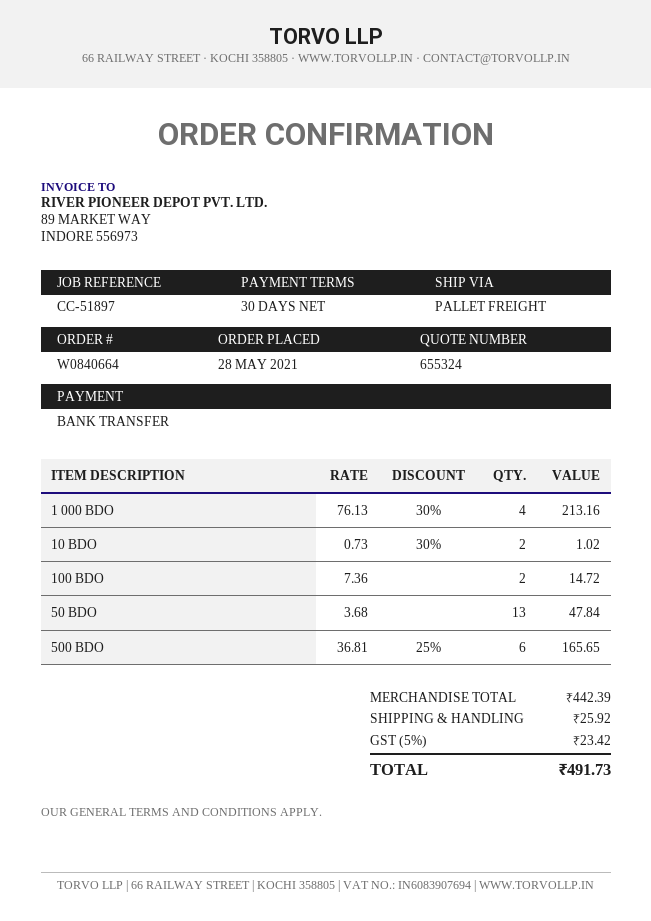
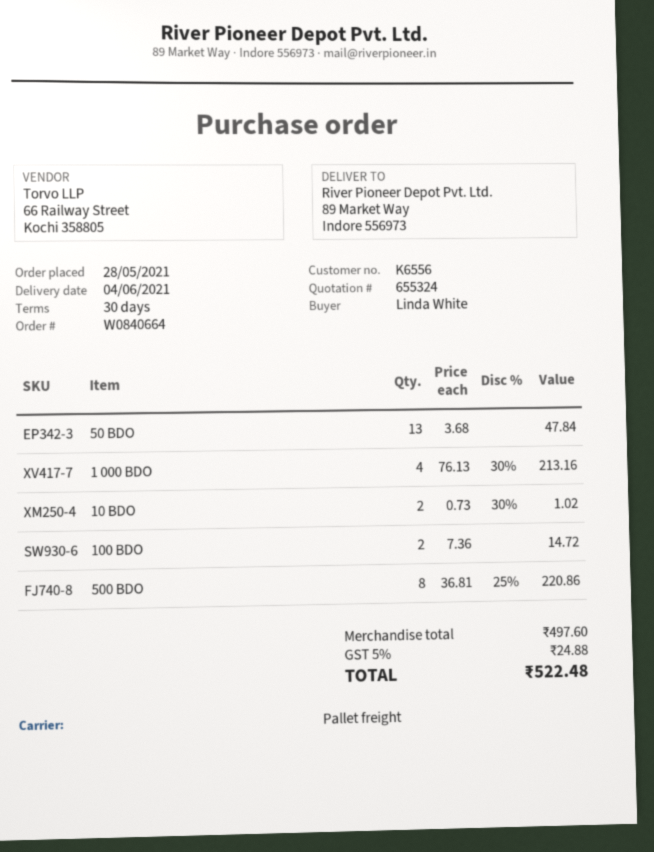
500 BDO: 6 x 36.81 - 25% = 165.65 -> 8 x 36.81 - 25% = 220.86
subtotal: 442.39 -> 497.60
shipping: 25.92 -> none
tax: 5% = 23.42 -> 5% = 24.88
total: 491.73 -> 522.48

